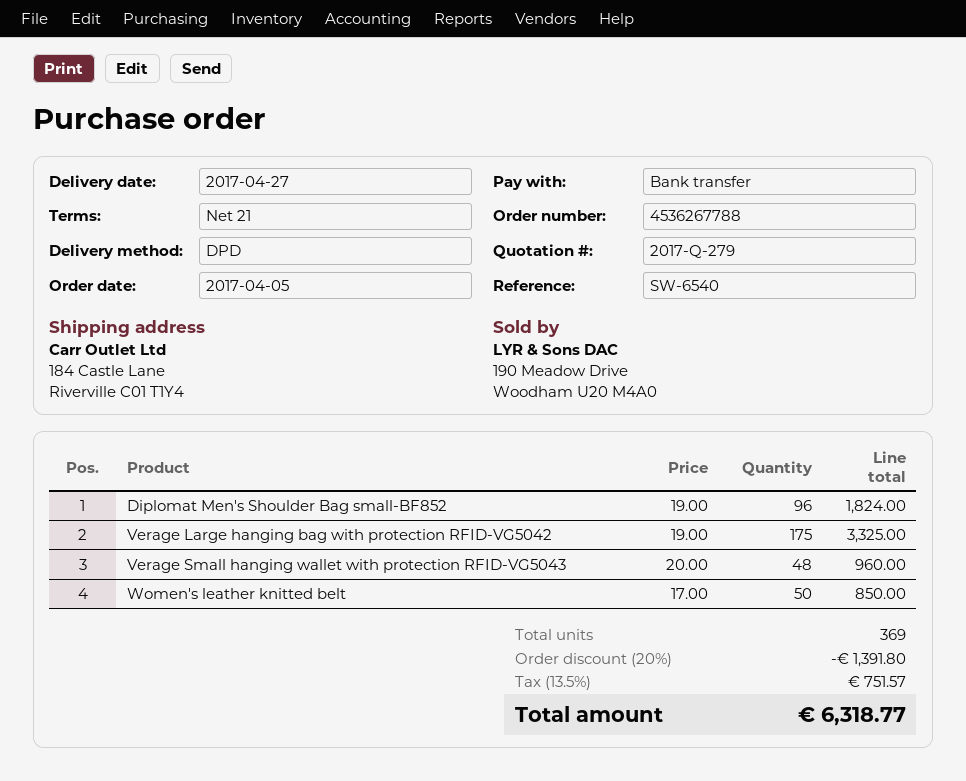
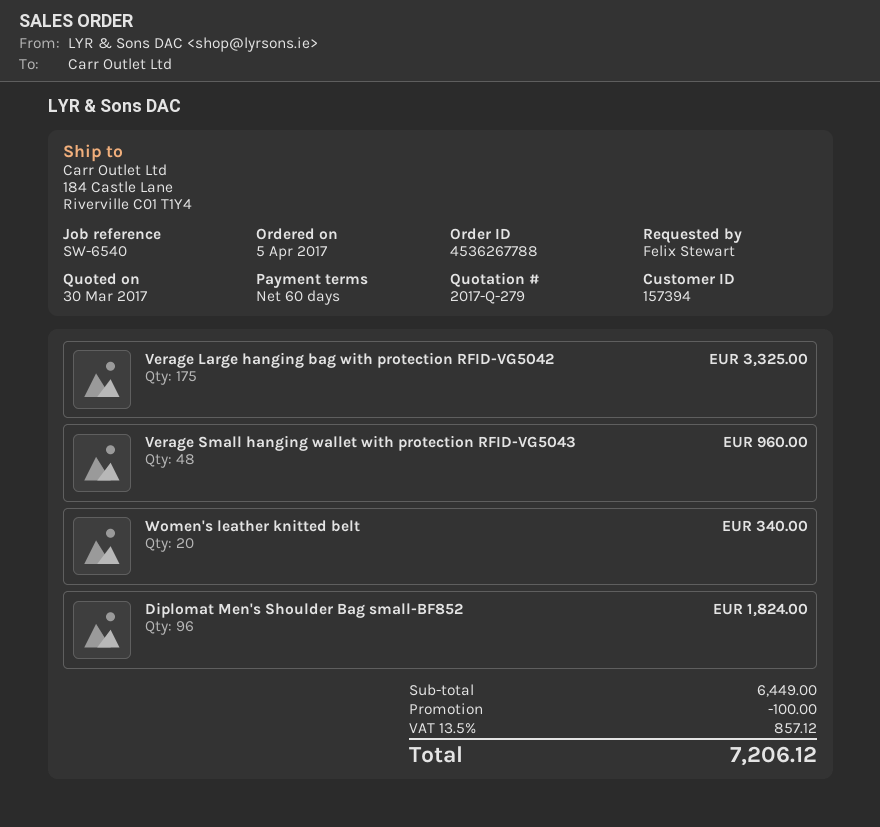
payment terms: 21 days -> 60 days
Women's leather knitted belt: 50 for 850.00 -> 20 for 340.00
discount: 1391.80 -> 100.00
tax: 13.5% = 751.57 -> 13.5% = 857.12
total: 6318.77 -> 7206.12

